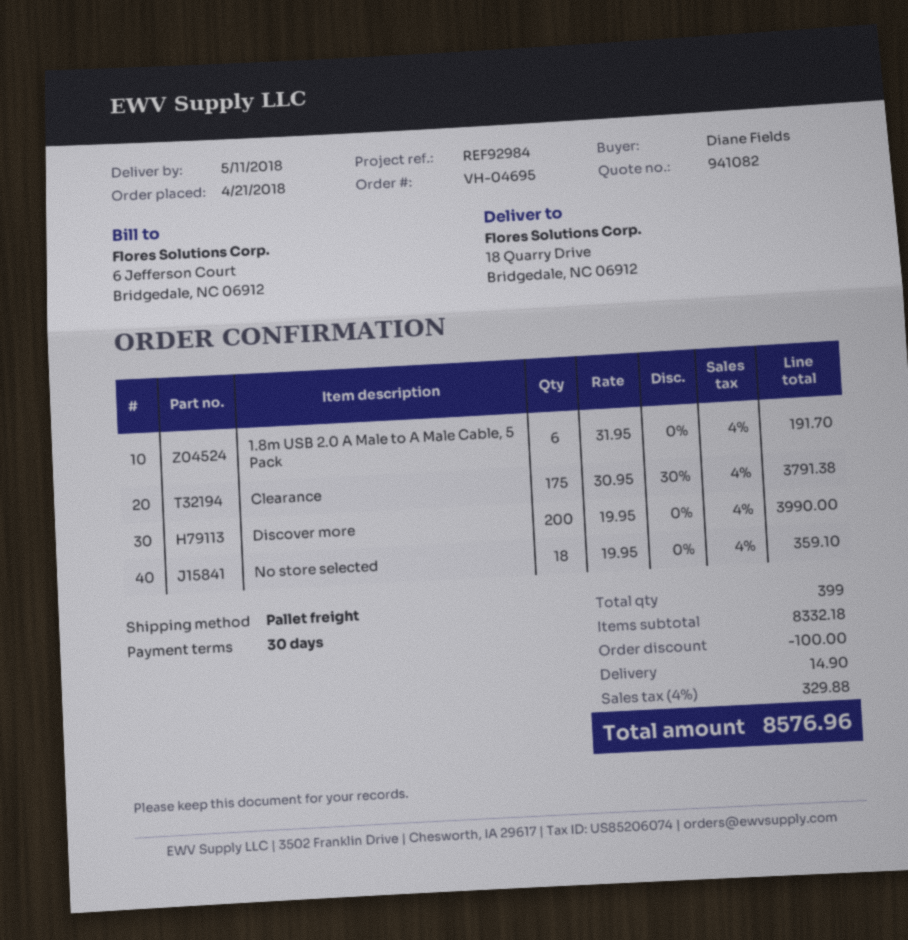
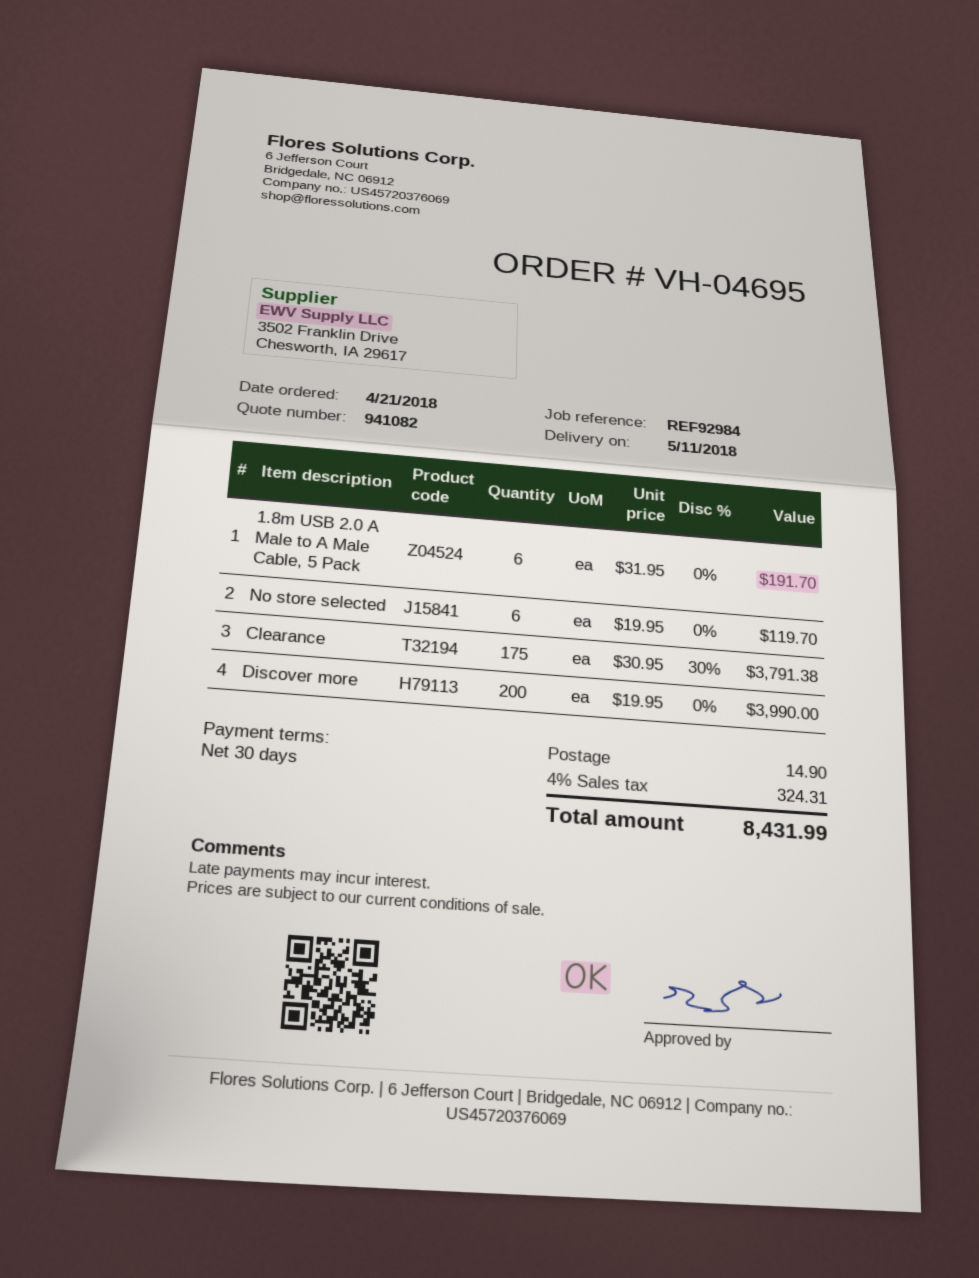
No store selected: 18 x 19.95 = 359.10 -> 6 x 19.95 = 119.70
discount: 100.00 -> none
tax: 4% = 329.88 -> 4% = 324.31
total: 8576.96 -> 8431.99

